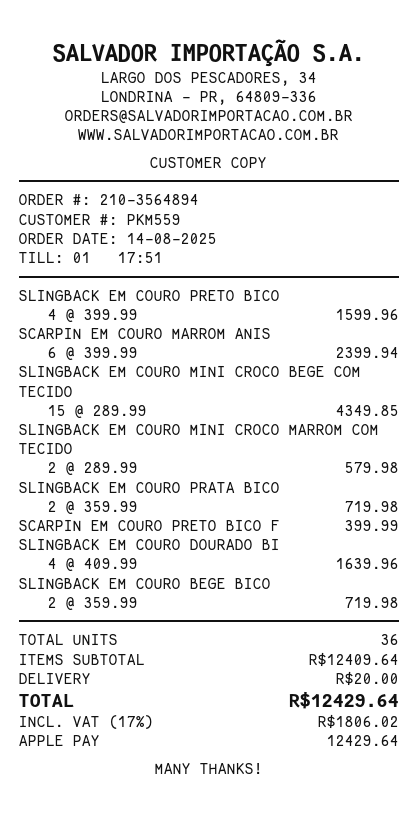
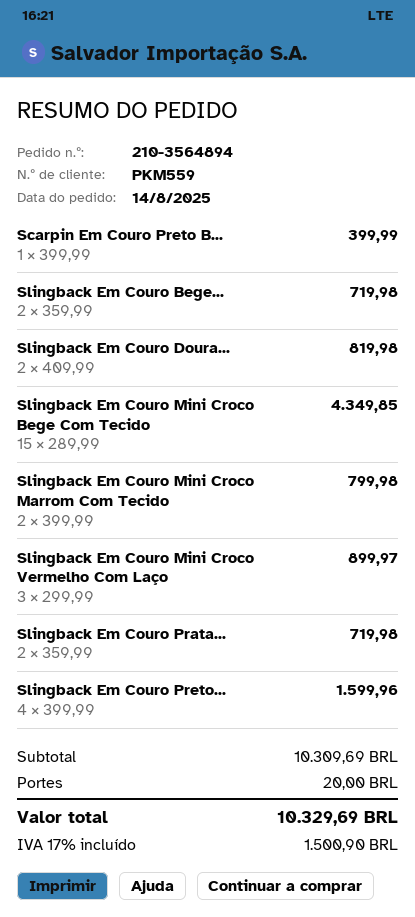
SCARPIN EM COURO MARROM ANIS: 6 x 399.99 = 2399.94 -> none
SLINGBACK EM COURO MINI CROCO MARROM COM TECIDO: 2 x 289.99 = 579.98 -> 2 x 399.99 = 799.98
SLINGBACK EM COURO DOURADO BI: 4 x 409.99 = 1639.96 -> 2 x 409.99 = 819.98
Slingback Em Couro Mini Croco Vermelho Com Laço: none -> 3 x 299.99 = 899.97
subtotal: 12409.64 -> 10309.69
tax: 17% = 1806.02 -> 17% = 1500.90
total: 12429.64 -> 10329.69

